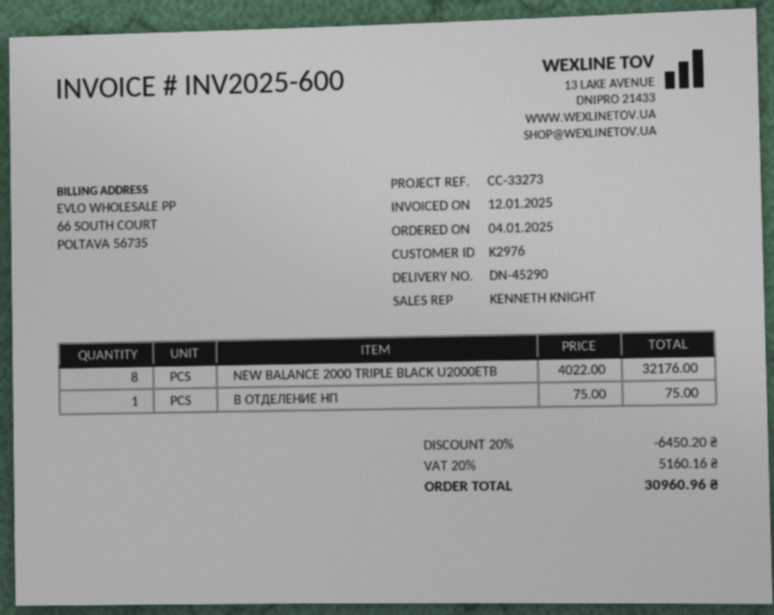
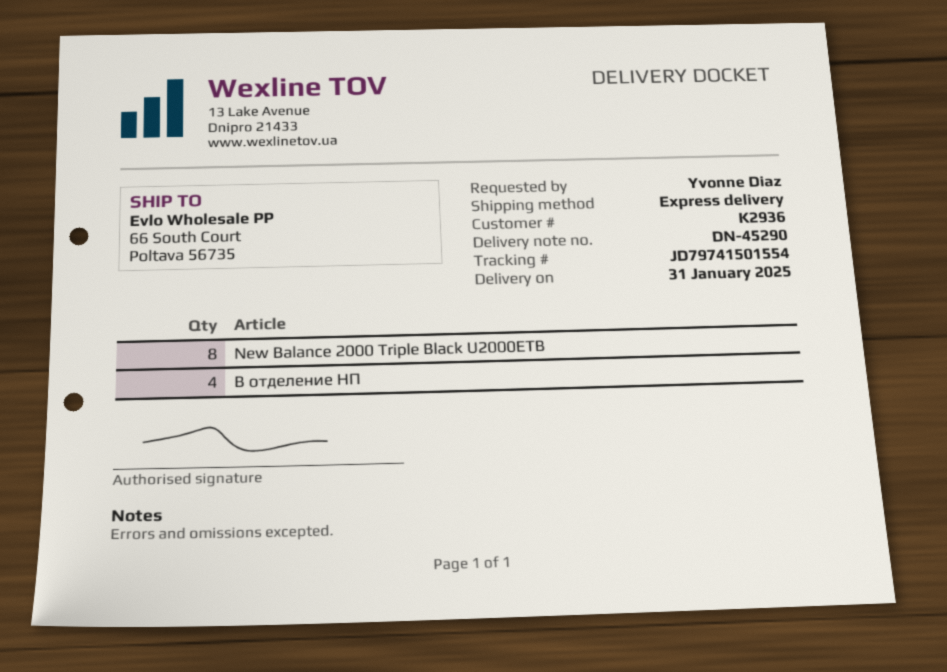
customer number: K2976 -> K2936
В ОТДЕЛЕНИЕ НП: 1 -> 4

